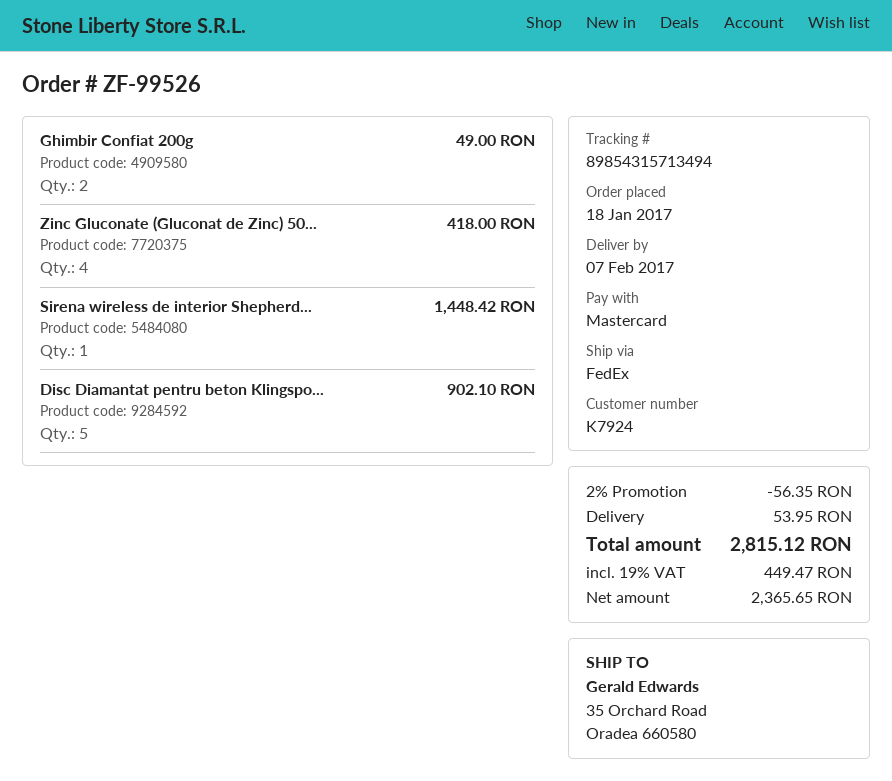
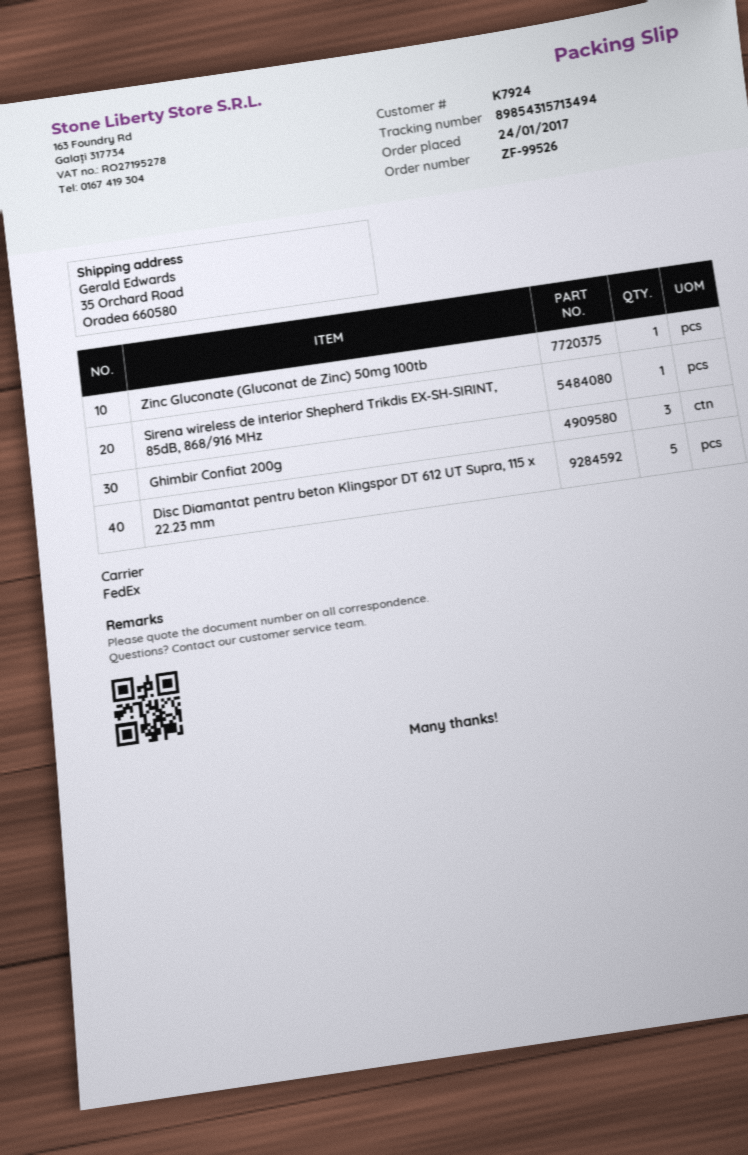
order date: 2017-01-18 -> 2017-01-24
Ghimbir Confiat 200g: 2 -> 3
Zinc Gluconate (Gluconat de Zinc) 50...: 4 -> 1

